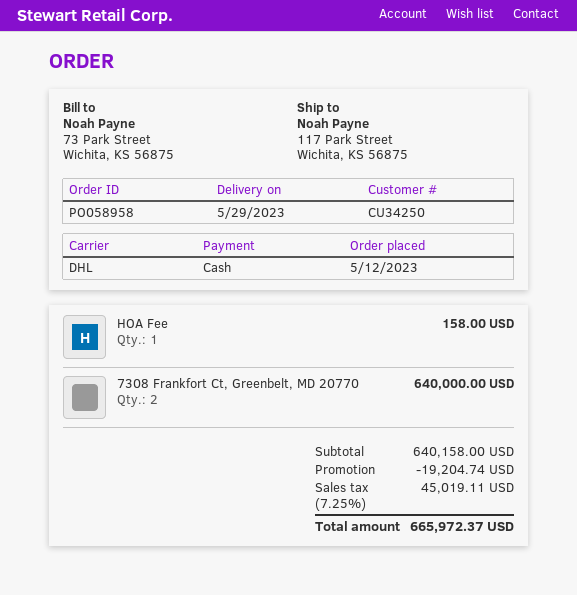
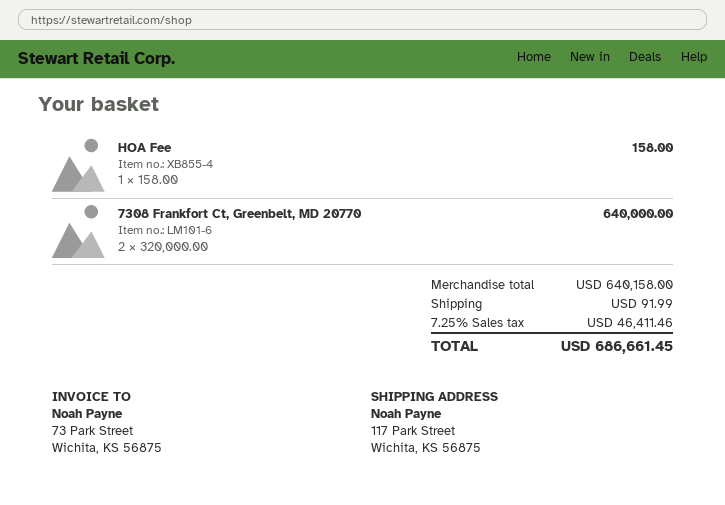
discount: 19204.74 -> none
shipping: none -> 91.99
tax: 7.25% = 45019.11 -> 7.25% = 46411.46
total: 665972.37 -> 686661.45

